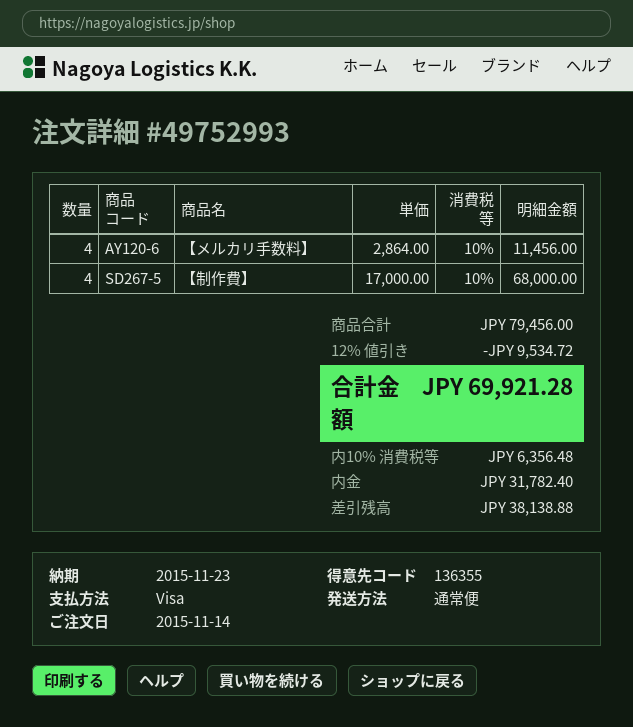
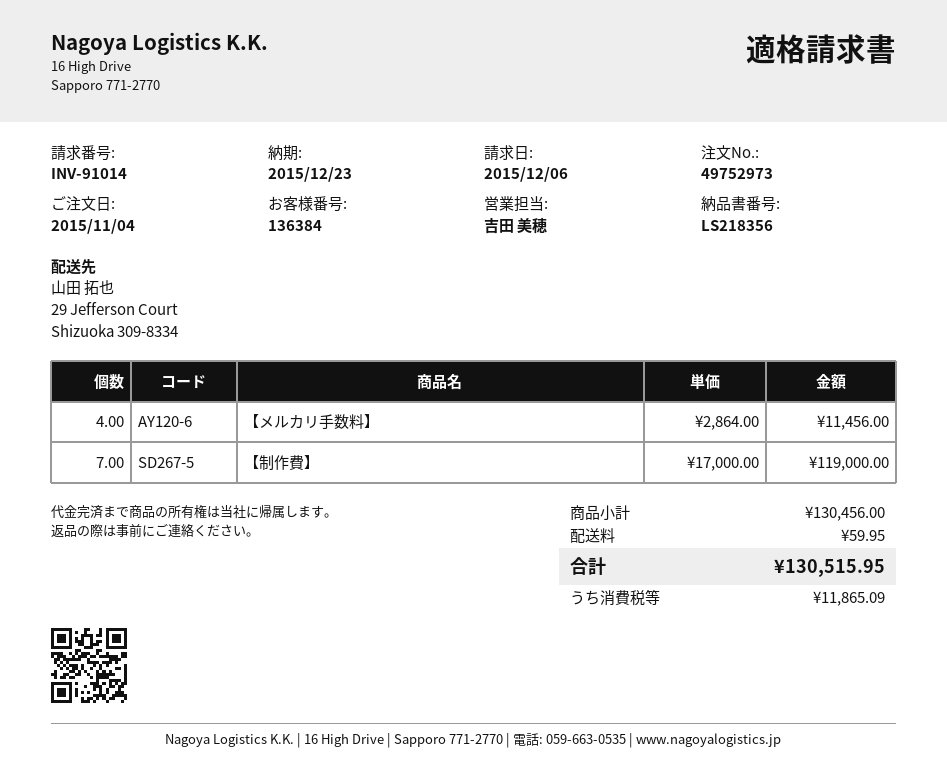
order number: 49752993 -> 49752973
order date: 2015-11-14 -> 2015-11-04
delivery date: 2015-11-23 -> 2015-12-23
customer number: 136355 -> 136384
【制作費】: 4 x 17000.00 = 68000.00 -> 7 x 17000.00 = 119000.00
subtotal: 79456.00 -> 130456.00
discount: 12% = 9534.72 -> none
shipping: none -> 59.95
tax: 6356.48 -> 11865.09
total: 69921.28 -> 130515.95

